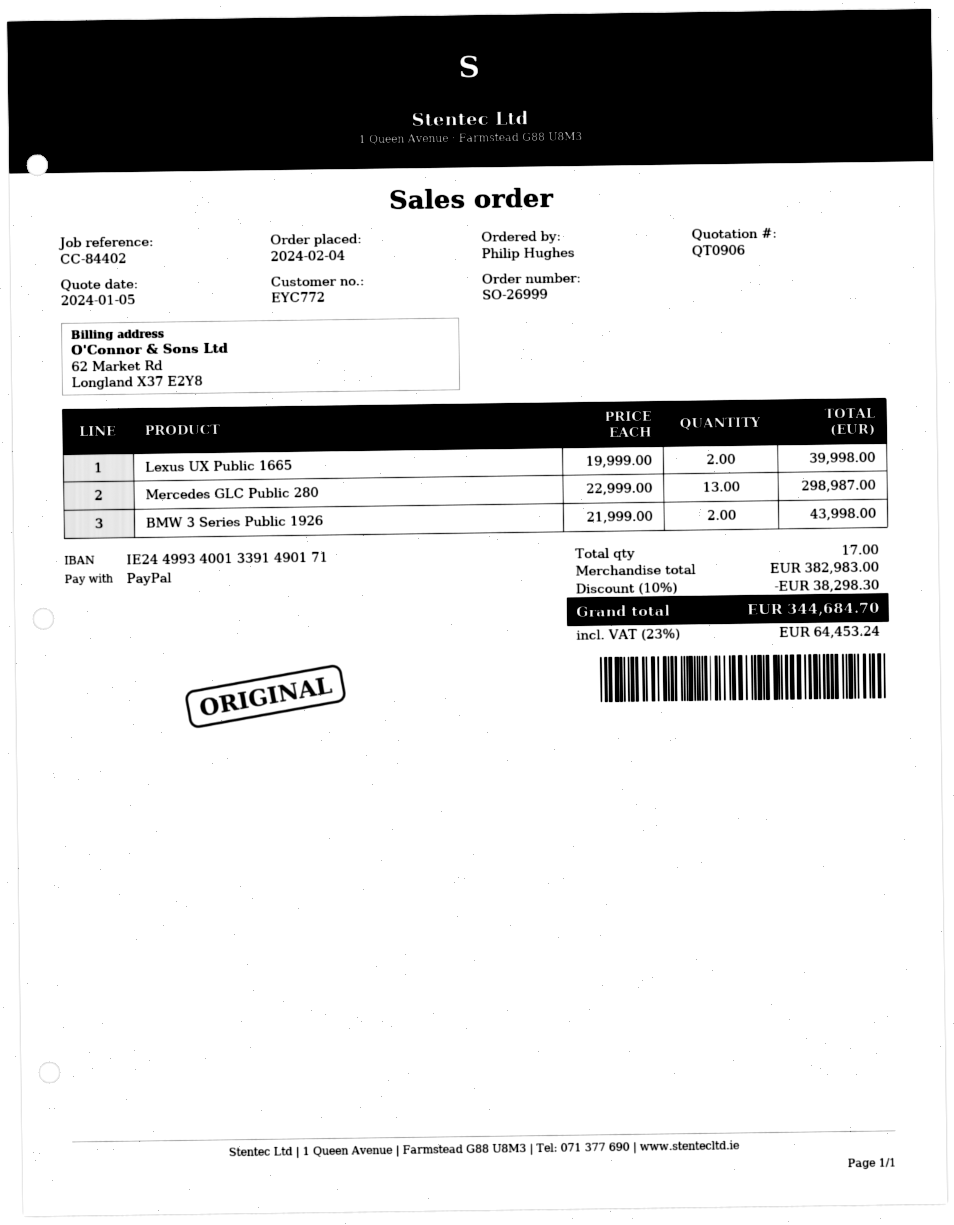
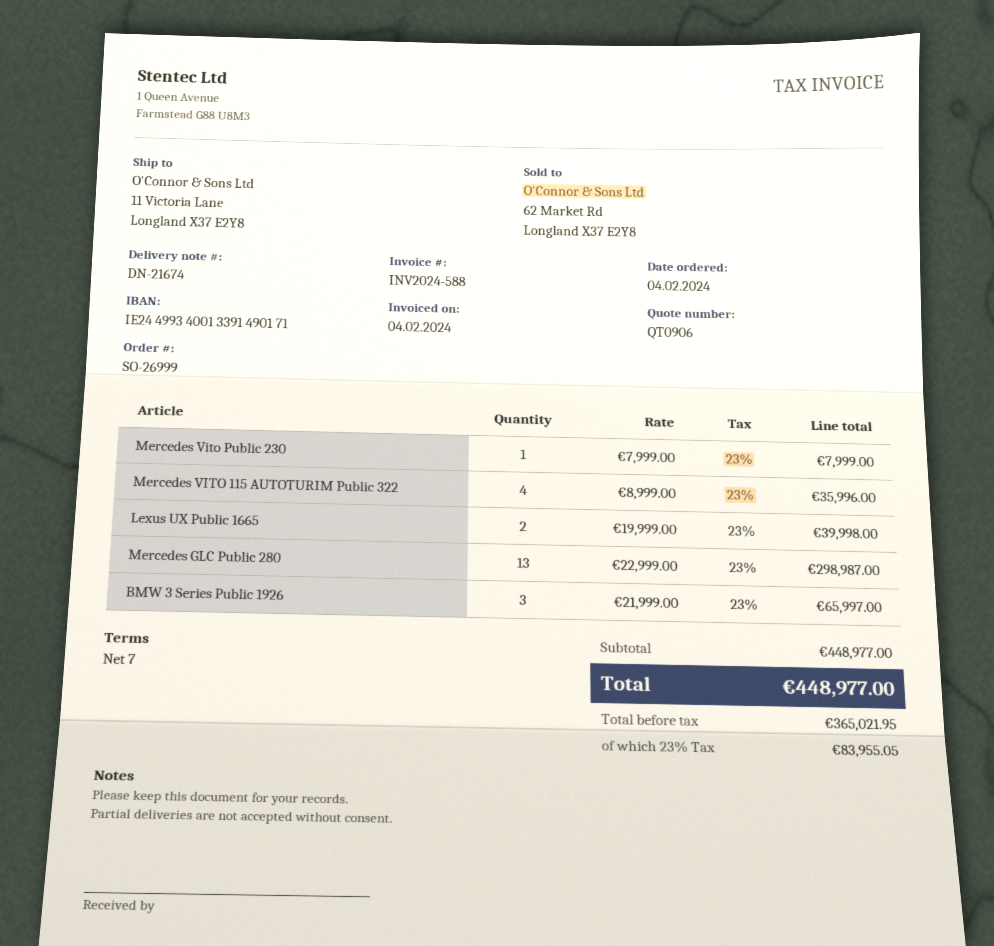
BMW 3 Series Public 1926: 2 x 21999.00 = 43998.00 -> 3 x 21999.00 = 65997.00
Mercedes Vito Public 230: none -> 1 x 7999.00 = 7999.00
Mercedes VITO 115 AUTOTURIM Public 322: none -> 4 x 8999.00 = 35996.00
subtotal: 382983.00 -> 448977.00
discount: 10% = 38298.30 -> none
tax: 23% = 64453.24 -> 23% = 83955.05
total: 344684.70 -> 448977.00

